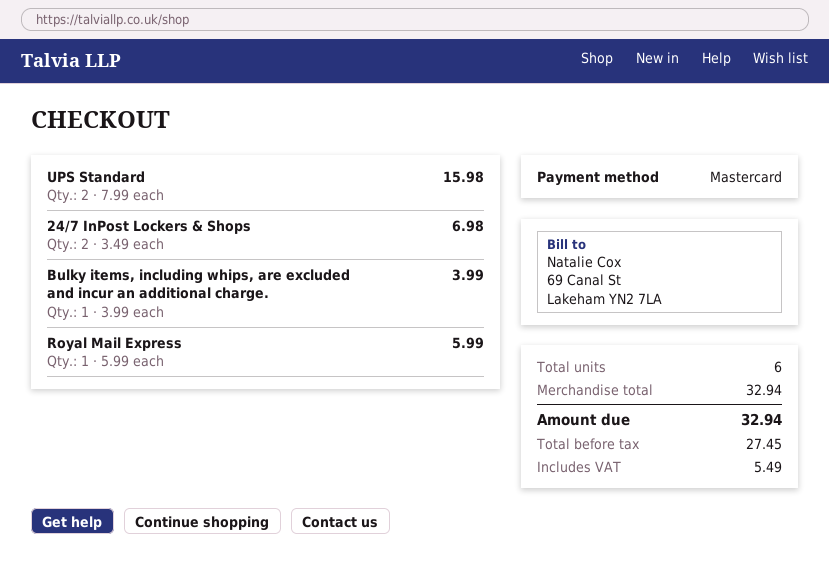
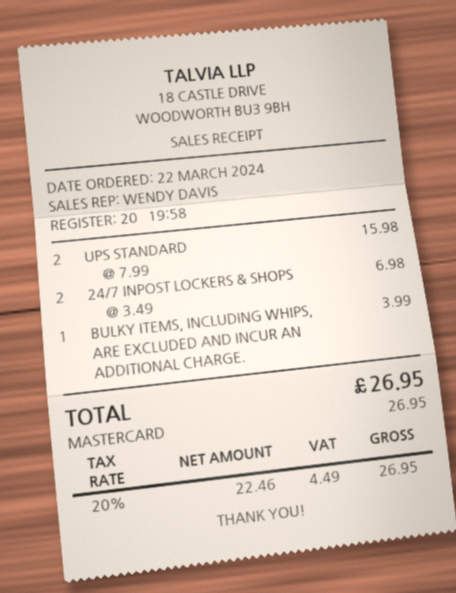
Royal Mail Express: 1 x 5.99 = 5.99 -> none
net: 27.45 -> 22.46
tax: 5.49 -> 4.49
total: 32.94 -> 26.95

